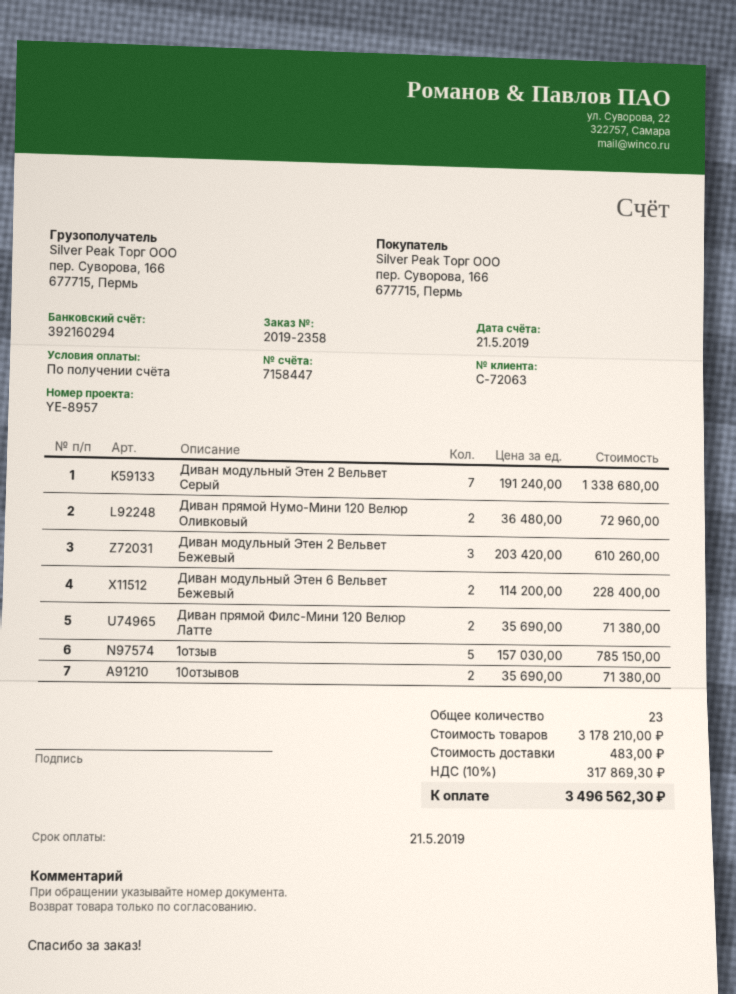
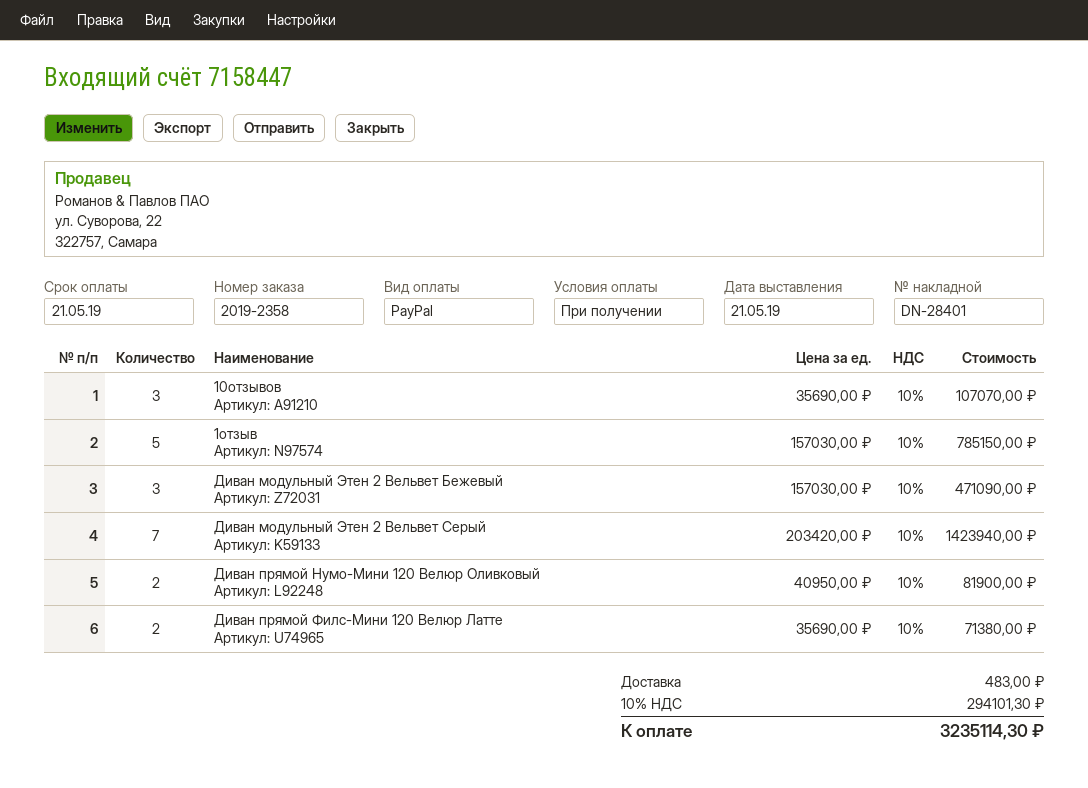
Диван модульный Этен 2 Вельвет Серый: 7 x 191240.00 = 1338680.00 -> 7 x 203420.00 = 1423940.00
Диван прямой Нумо-Мини 120 Велюр Оливковый: 2 x 36480.00 = 72960.00 -> 2 x 40950.00 = 81900.00
Диван модульный Этен 2 Вельвет Бежевый: 3 x 203420.00 = 610260.00 -> 3 x 157030.00 = 471090.00
Диван модульный Этен 6 Вельвет Бежевый: 2 x 114200.00 = 228400.00 -> none
10отзывов: 2 x 35690.00 = 71380.00 -> 3 x 35690.00 = 107070.00
tax: 10% = 317869.30 -> 10% = 294101.30
total: 3496562.30 -> 3235114.30

